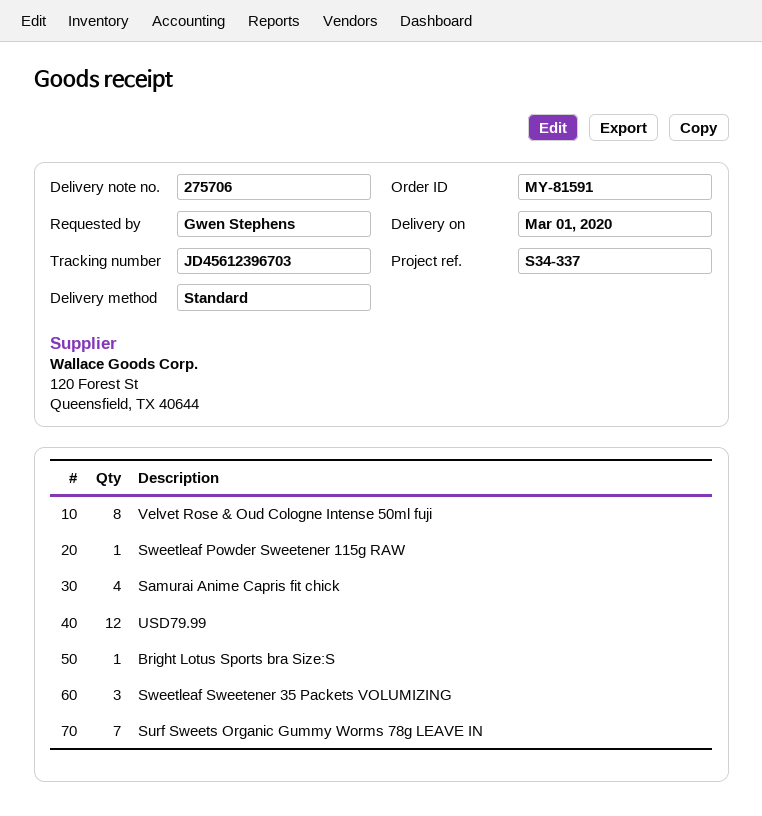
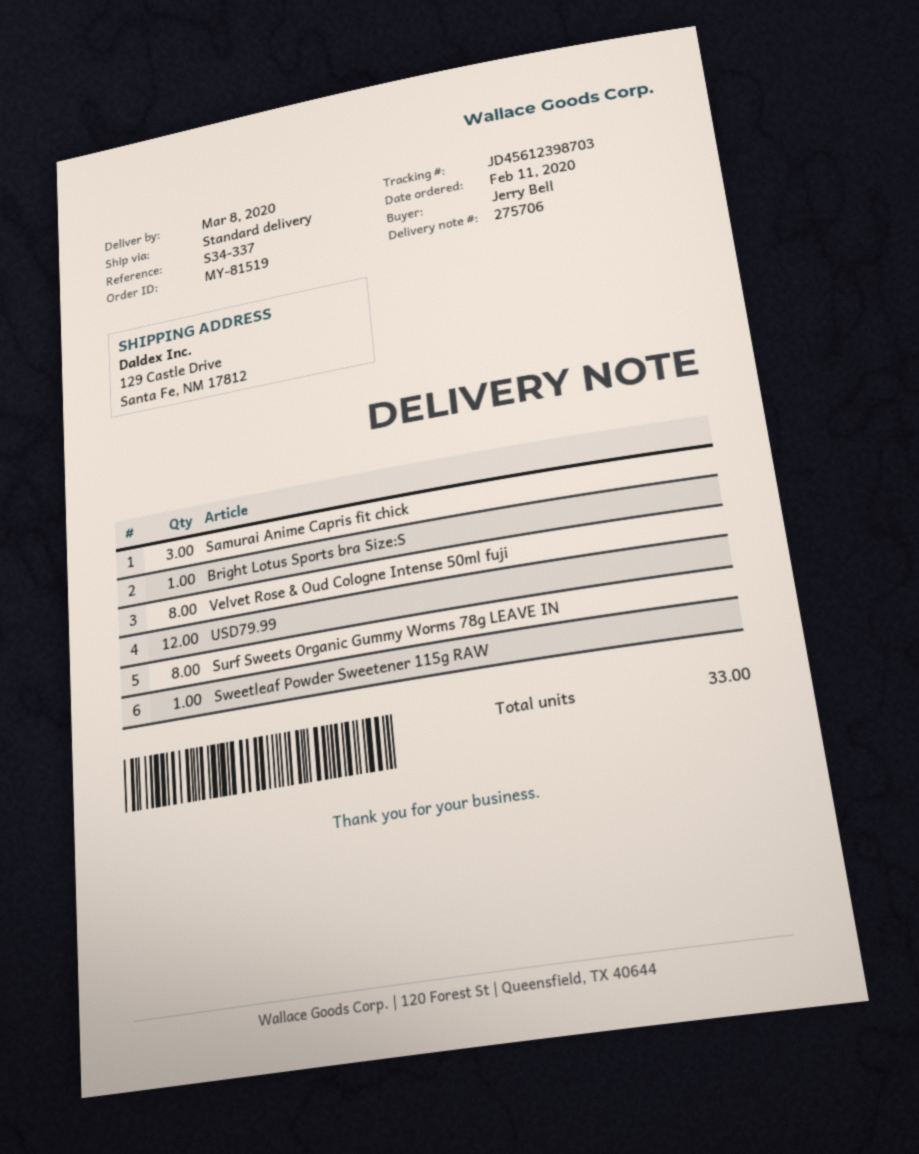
order number: MY-81591 -> MY-81519
delivery date: 2020-03-01 -> 2020-03-08
ordered by: Gwen Stephens -> Jerry Bell
tracking number: JD45612396703 -> JD45612398703
Samurai Anime Capris fit chick: 4 -> 3
Sweetleaf Sweetener 35 Packets VOLUMIZING: 3 -> none
Surf Sweets Organic Gummy Worms 78g LEAVE IN: 7 -> 8

